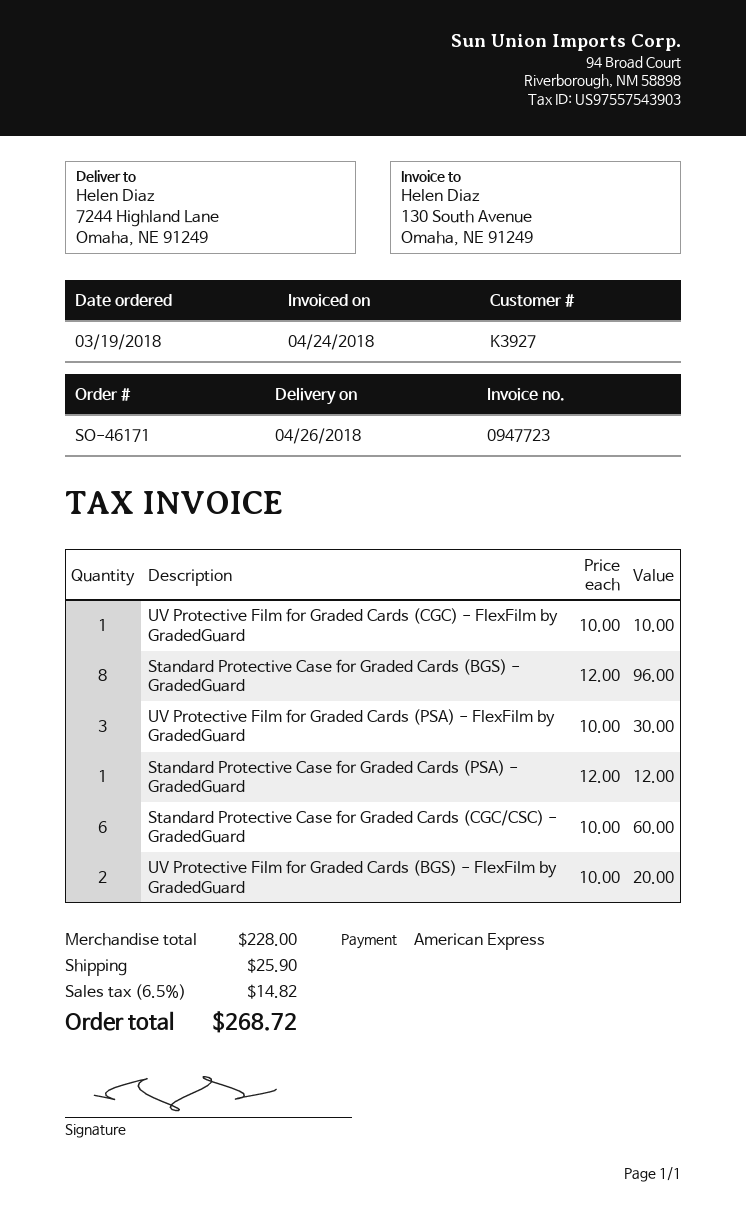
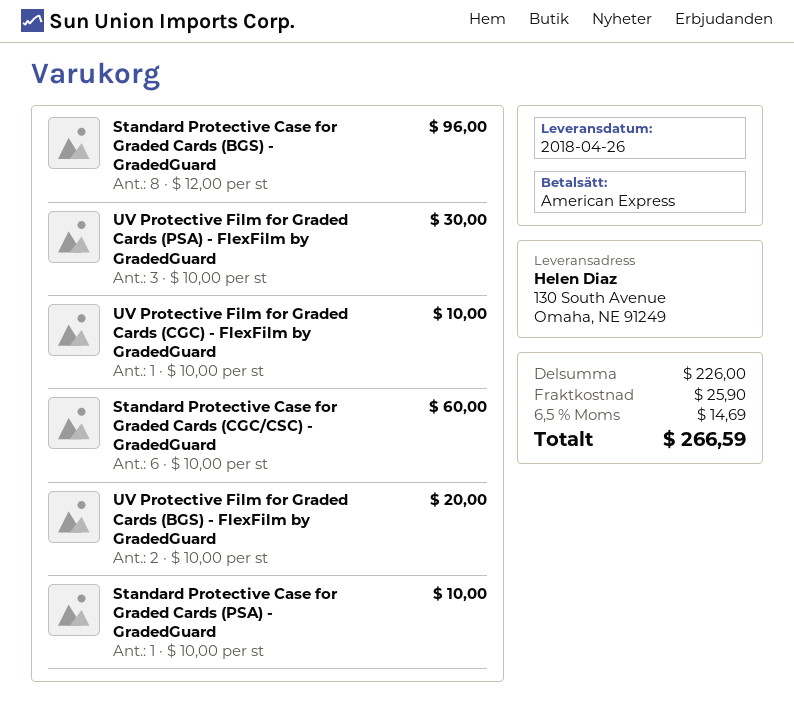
ship to: 7244 Highland Lane, Omaha, NE 91249 -> 130 South Avenue, Omaha, NE 91249
Standard Protective Case for Graded Cards (PSA) - GradedGuard: 1 x 12.00 = 12.00 -> 1 x 10.00 = 10.00
subtotal: 228.00 -> 226.00
tax: 6.5% = 14.82 -> 6.5% = 14.69
total: 268.72 -> 266.59

